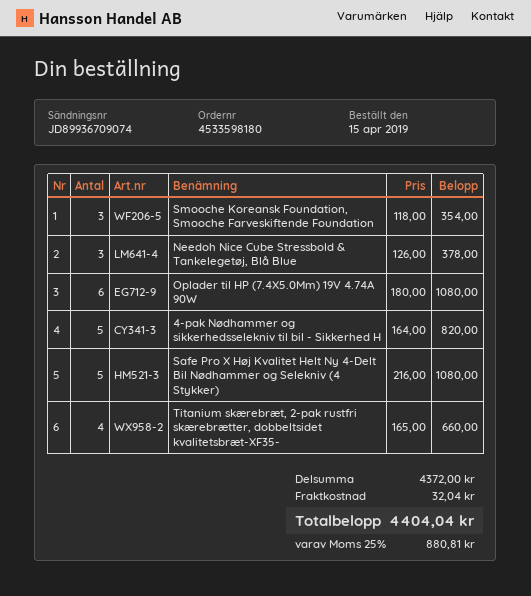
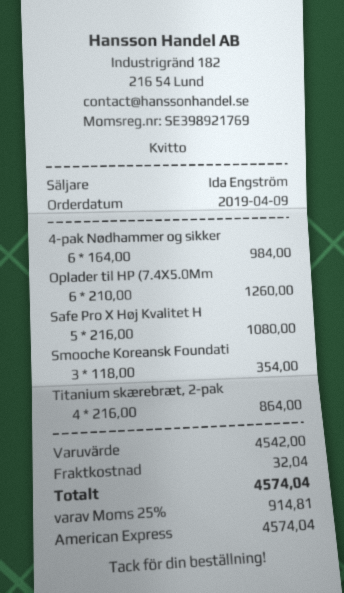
order date: 2019-04-15 -> 2019-04-09
Needoh Nice Cube Stressbold & Tankelegetøj, Blå Blue: 3 x 126.00 = 378.00 -> none
Oplader til HP (7.4X5.0Mm) 19V 4.74A 90W: 6 x 180.00 = 1080.00 -> 6 x 210.00 = 1260.00
4-pak Nødhammer og sikkerhedsselekniv til bil - Sikkerhed H: 5 x 164.00 = 820.00 -> 6 x 164.00 = 984.00
Titanium skærebræt, 2-pak rustfri skærebrætter, dobbeltsidet kvalitetsbræt-XF35-: 4 x 165.00 = 660.00 -> 4 x 216.00 = 864.00
subtotal: 4372.00 -> 4542.00
tax: 25% = 880.81 -> 25% = 914.81
total: 4404.04 -> 4574.04

